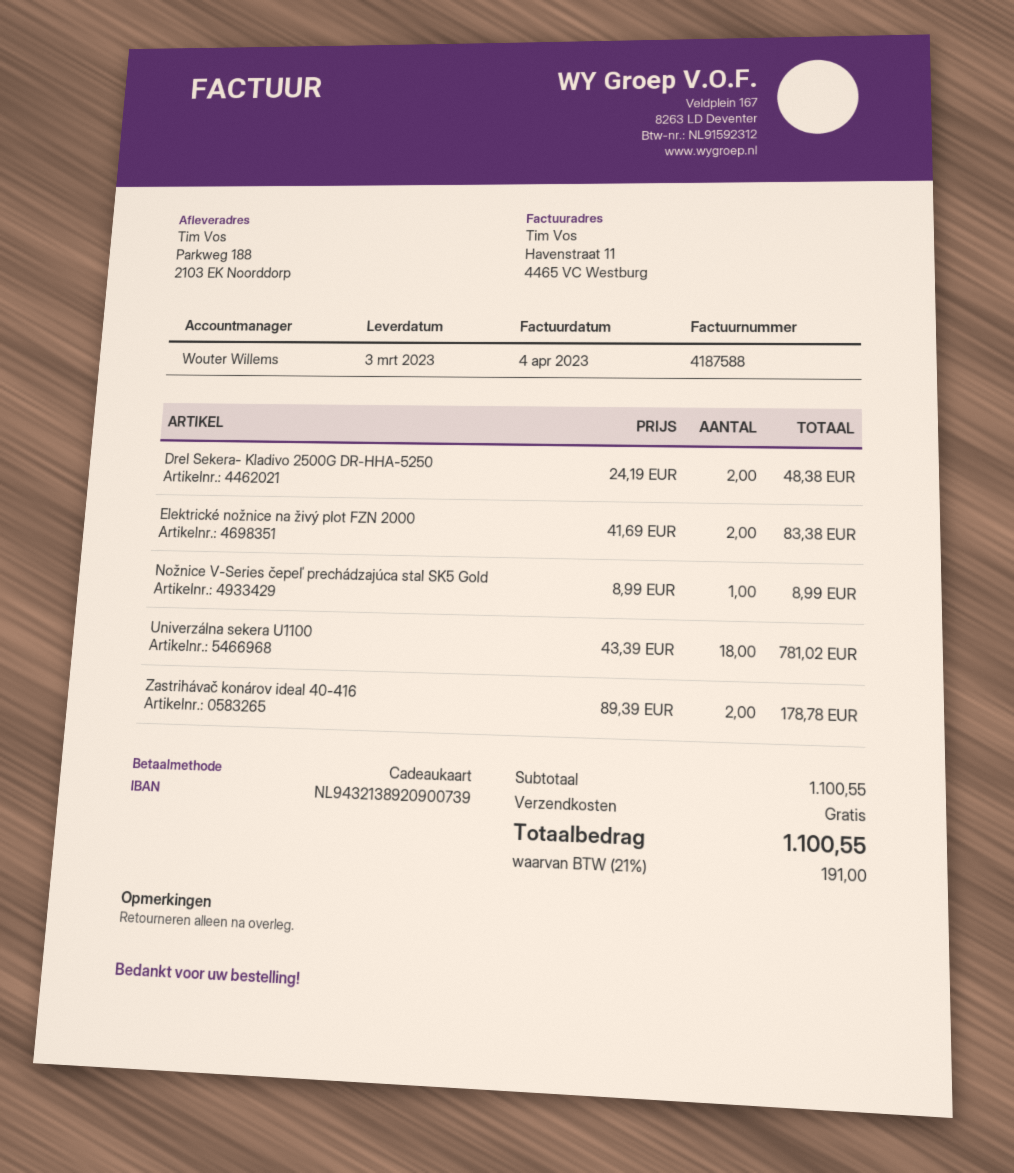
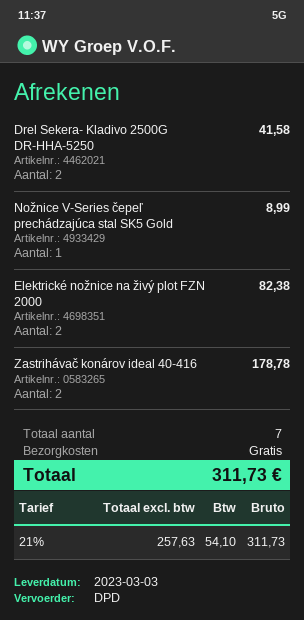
Drel Sekera- Kladivo 2500G DR-HHA-5250: 2 for 48.38 -> 2 for 41.58
Elektrické nožnice na živý plot FZN 2000: 2 for 83.38 -> 2 for 82.38
Univerzálna sekera U1100: 18 for 781.02 -> none
tax: 21% = 191.00 -> 21% = 54.10
total: 1100.55 -> 311.73

